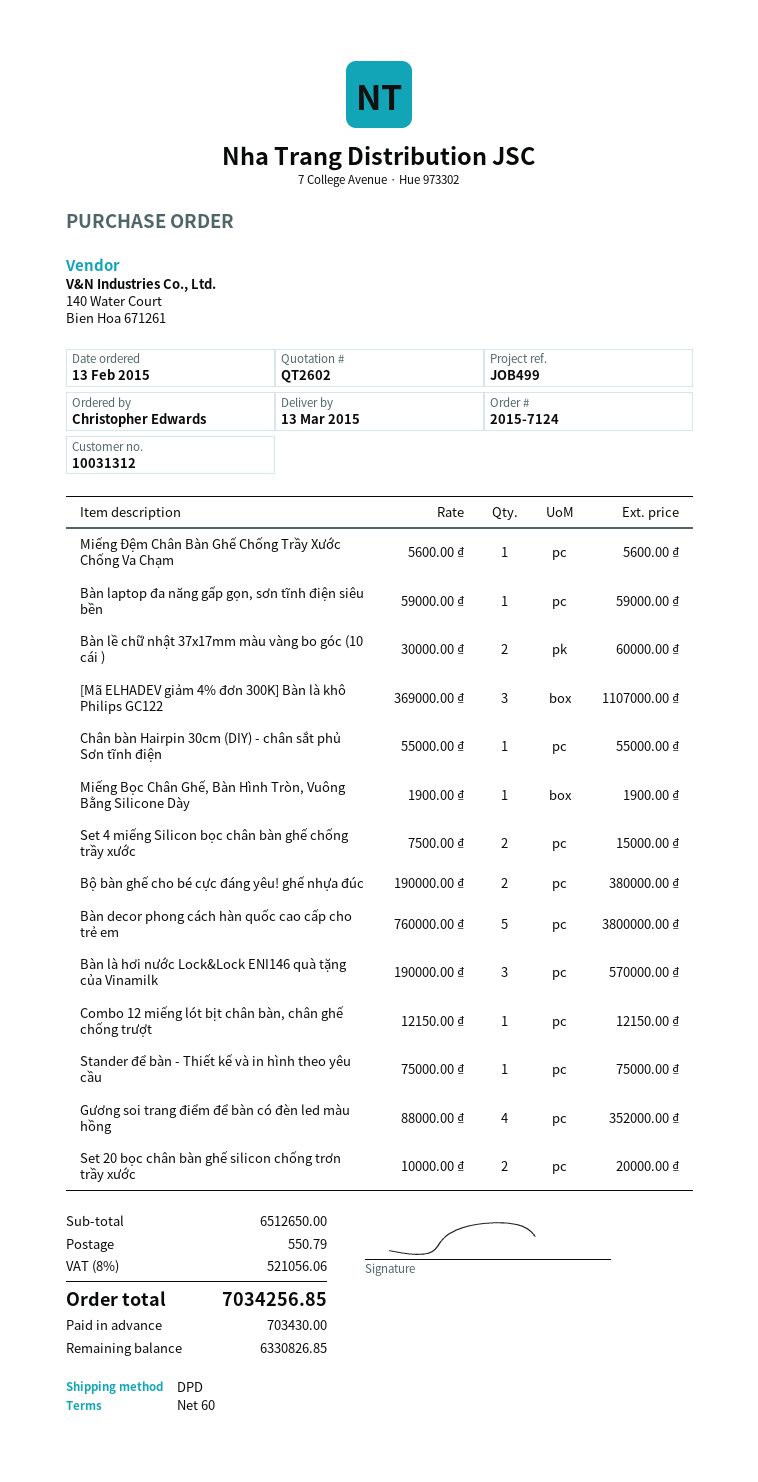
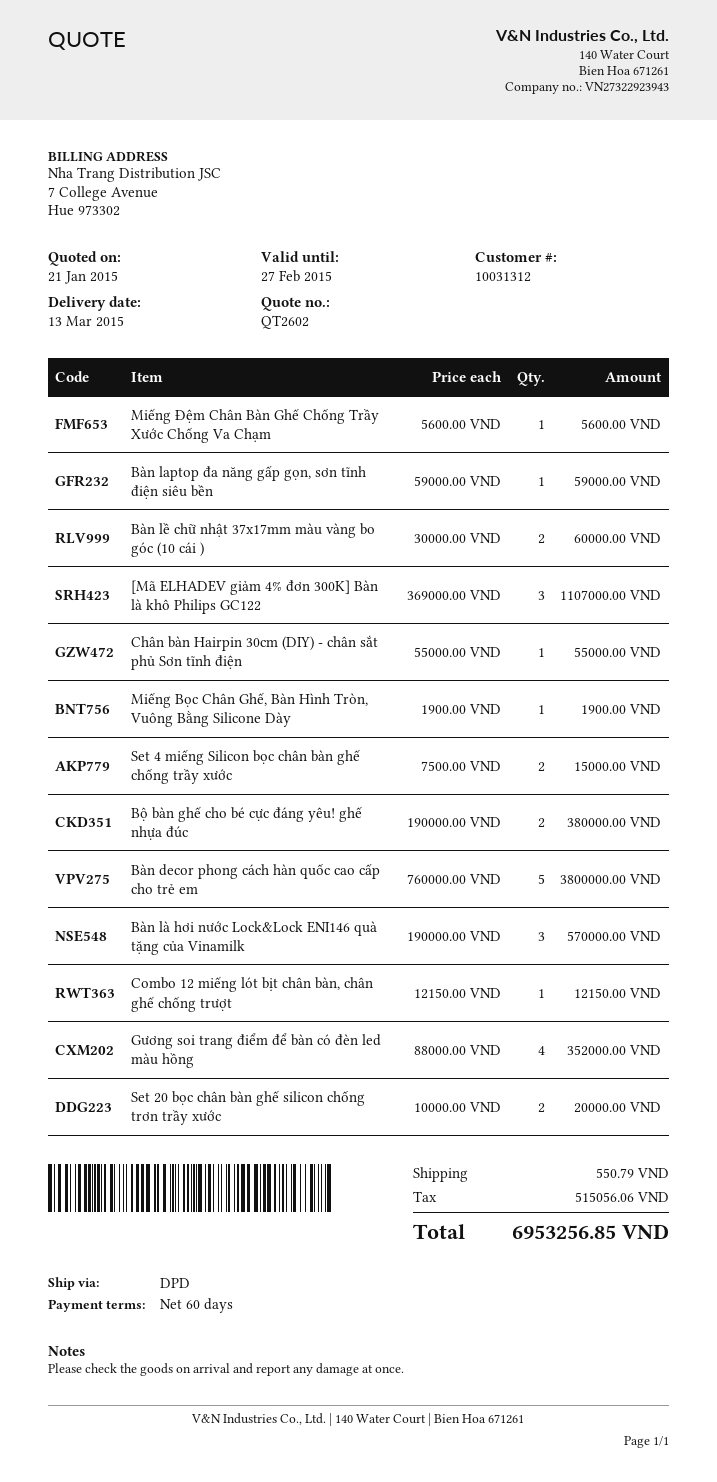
Stander để bàn - Thiết kế và in hình theo yêu cầu: 1 x 75000.00 = 75000.00 -> none
tax: 521056.06 -> 515056.06
total: 7034256.85 -> 6953256.85

